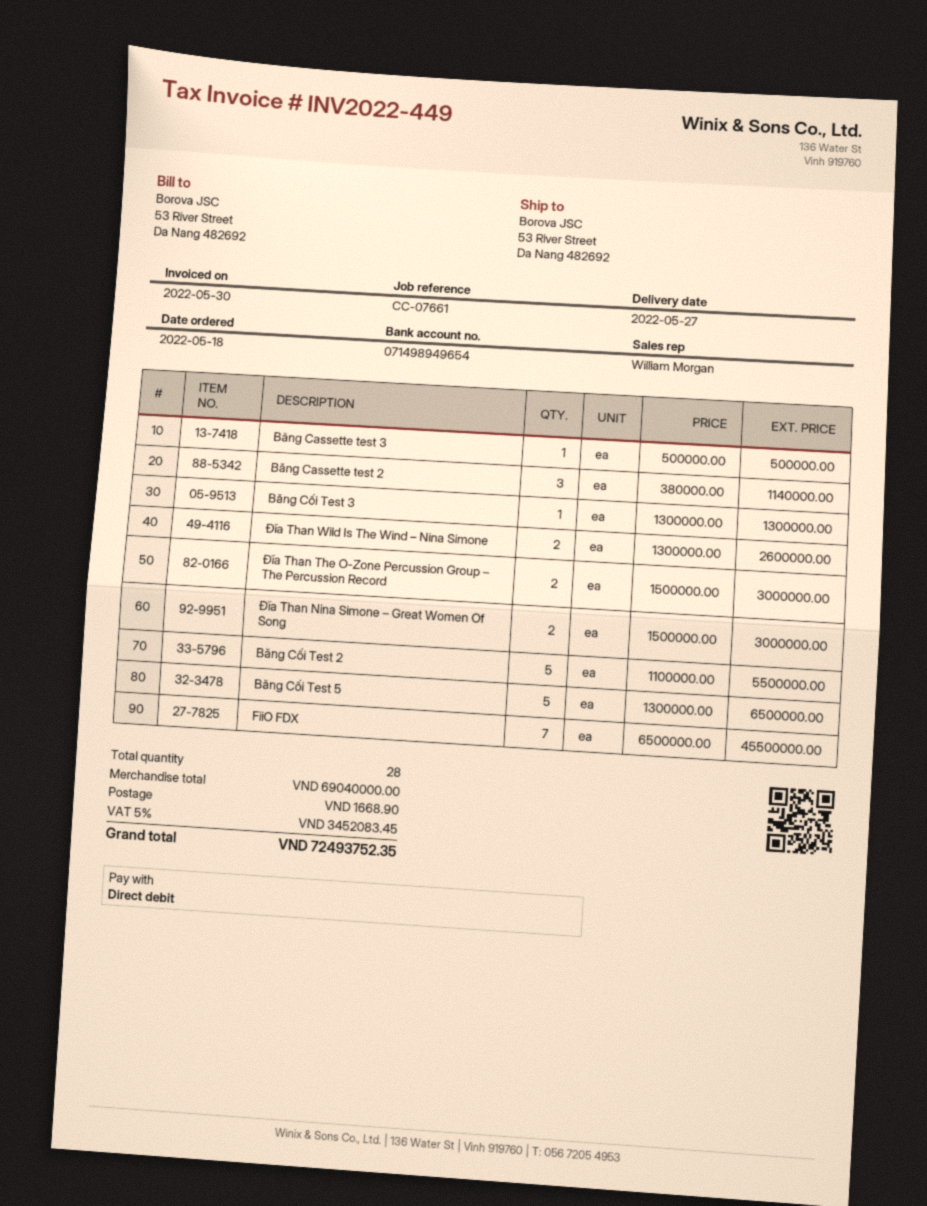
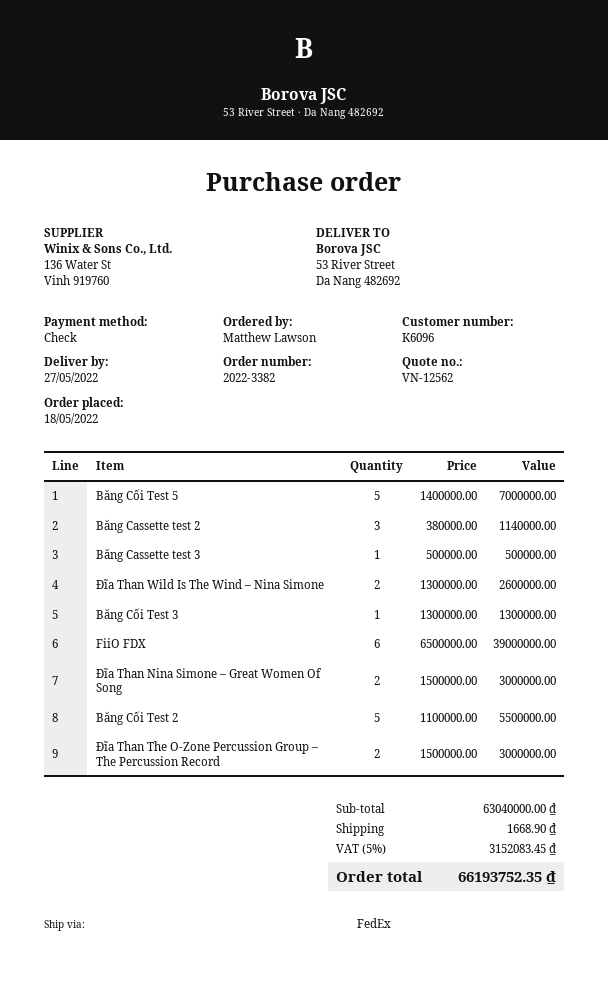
payment method: direct debit -> cheque
Băng Cối Test 5: 5 x 1300000.00 = 6500000.00 -> 5 x 1400000.00 = 7000000.00
FiiO FDX: 7 x 6500000.00 = 45500000.00 -> 6 x 6500000.00 = 39000000.00
subtotal: 69040000.00 -> 63040000.00
tax: 5% = 3452083.45 -> 5% = 3152083.45
total: 72493752.35 -> 66193752.35

